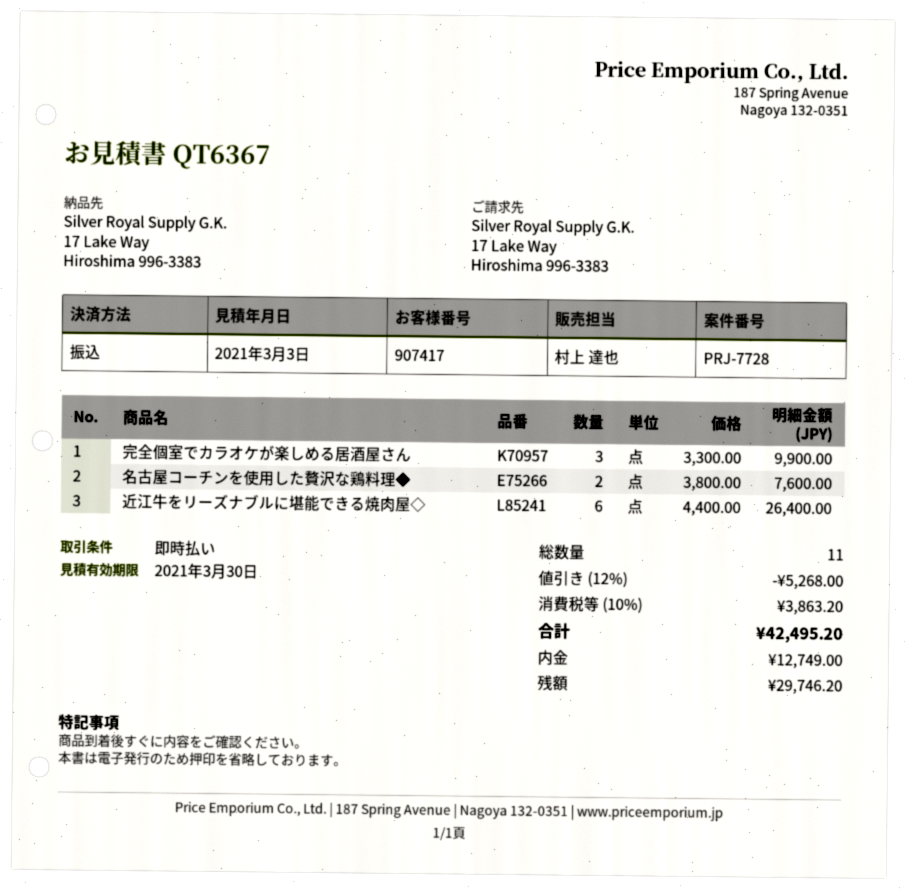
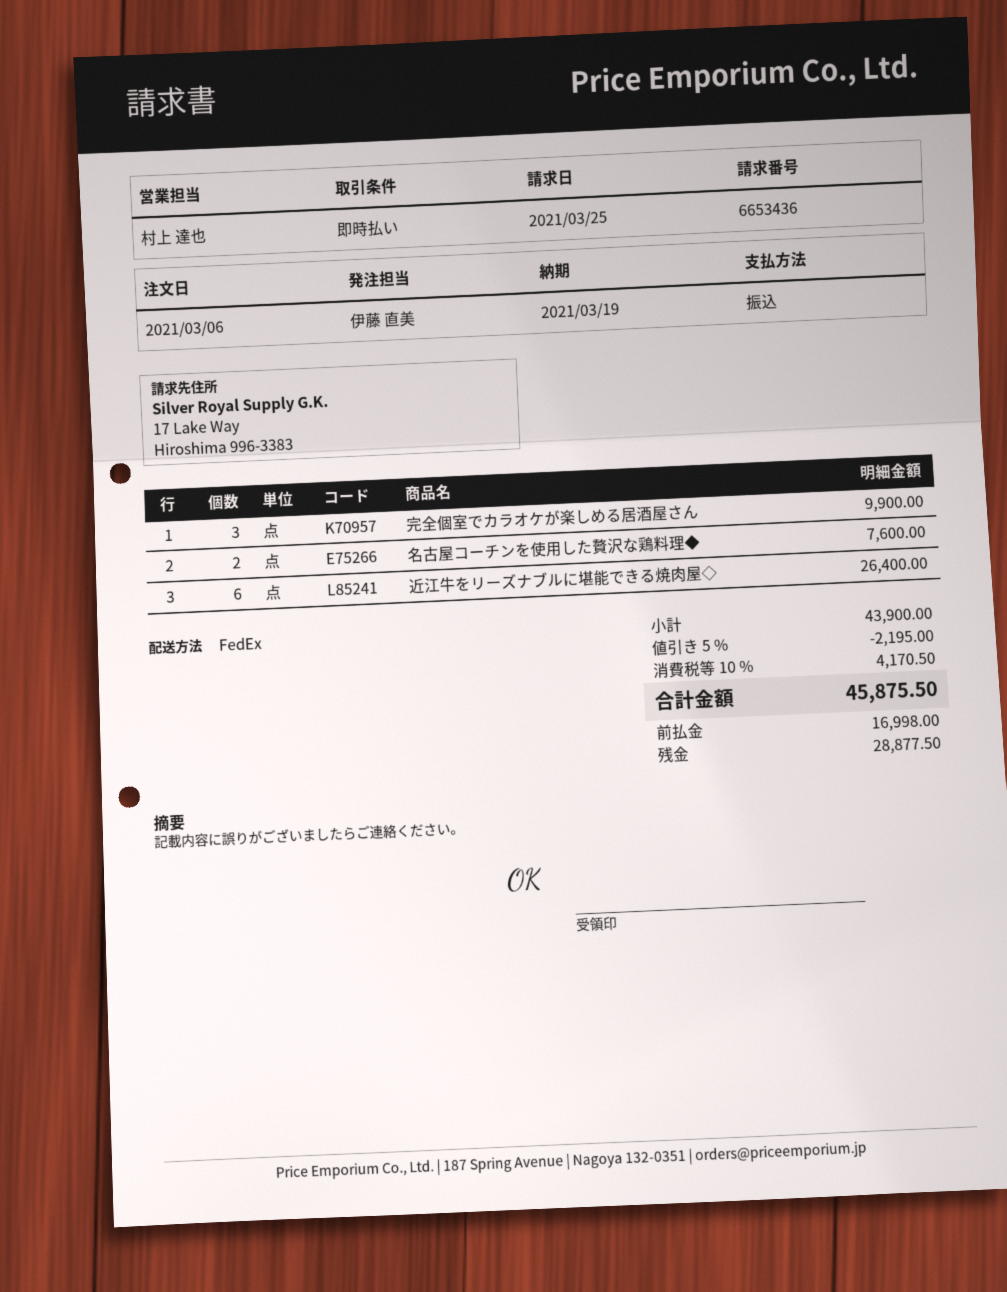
discount: 12% = 5268.00 -> 5% = 2195.00
tax: 10% = 3863.20 -> 10% = 4170.50
total: 42495.20 -> 45875.50
deposit: 12749.00 -> 16998.00
balance: 29746.20 -> 28877.50

